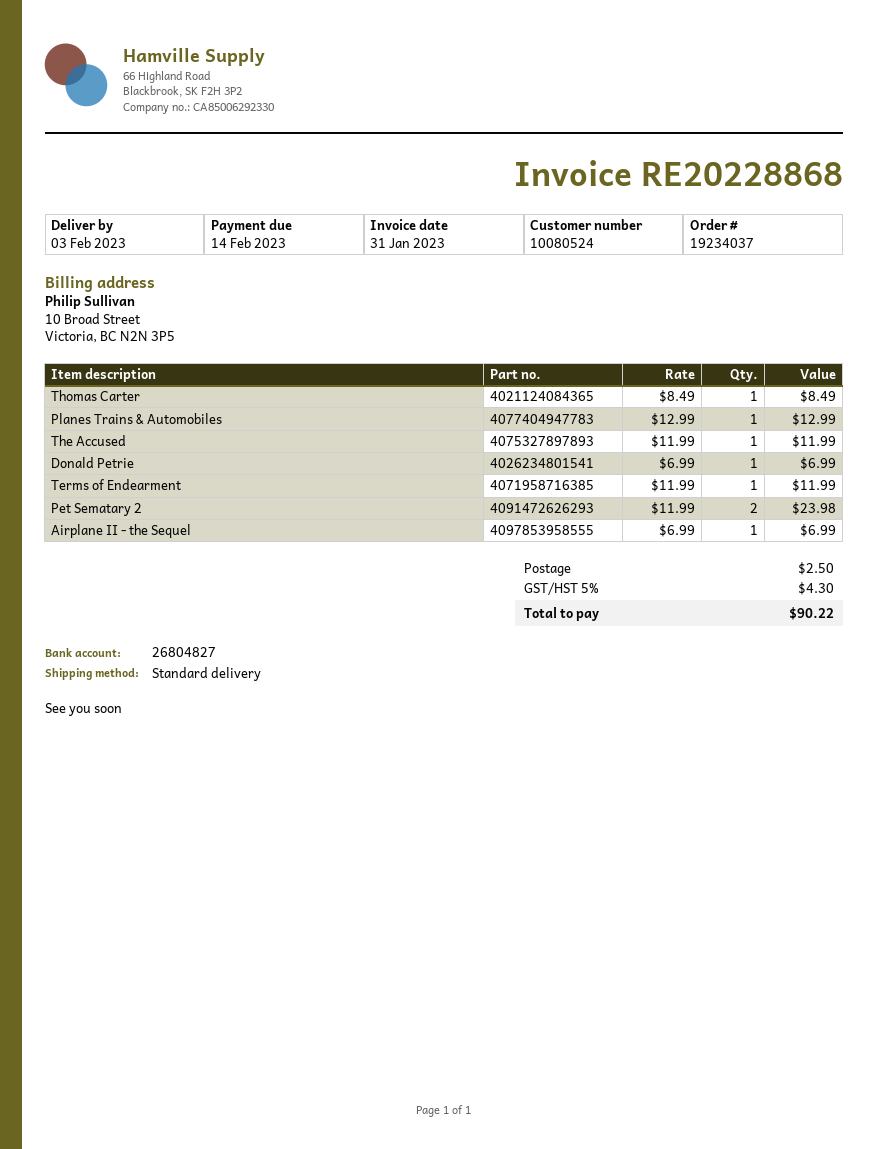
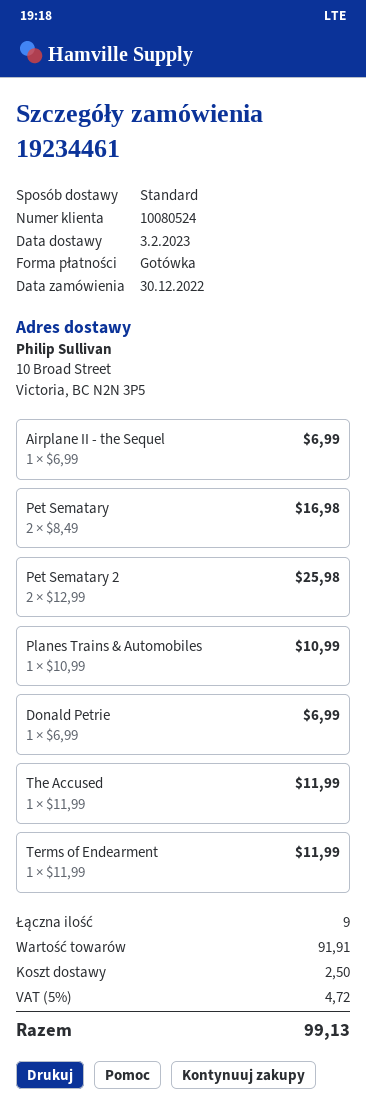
order number: 19234037 -> 19234461
Thomas Carter: 1 x 8.49 = 8.49 -> none
Planes Trains & Automobiles: 1 x 12.99 = 12.99 -> 1 x 10.99 = 10.99
Pet Sematary 2: 2 x 11.99 = 23.98 -> 2 x 12.99 = 25.98
Pet Sematary: none -> 2 x 8.49 = 16.98
tax: 5% = 4.30 -> 5% = 4.72
total: 90.22 -> 99.13

